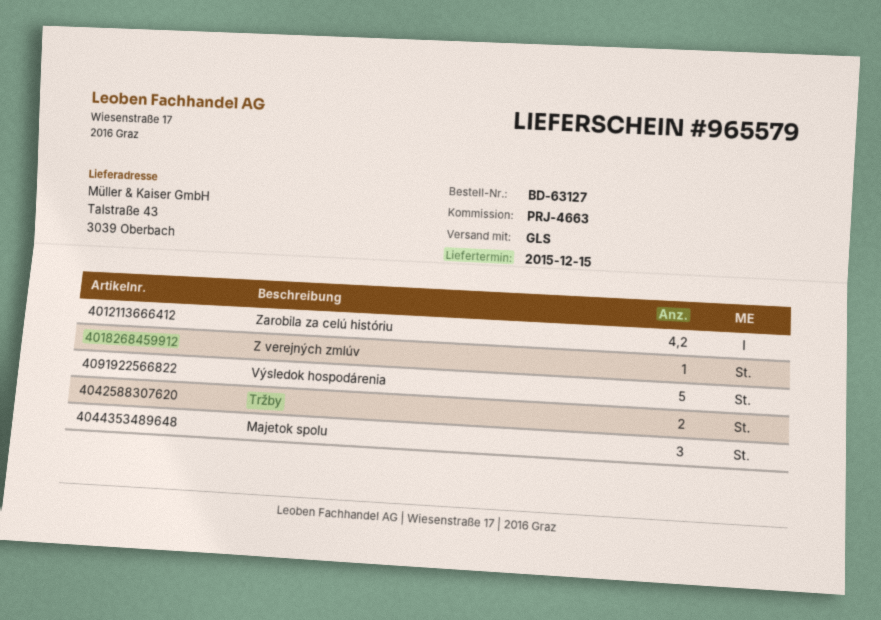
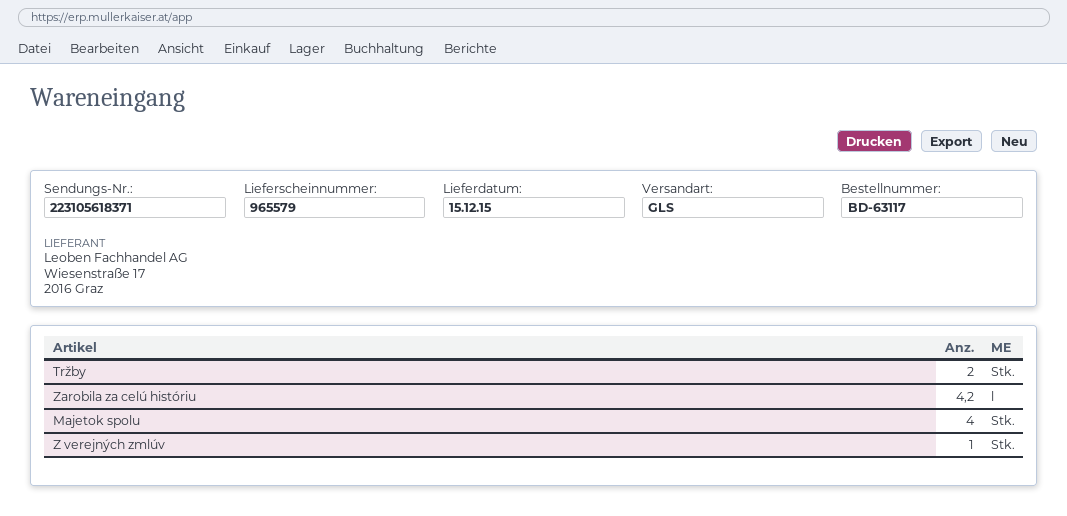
order number: BD-63127 -> BD-63117
Výsledok hospodárenia: 5 -> none
Majetok spolu: 3 -> 4

